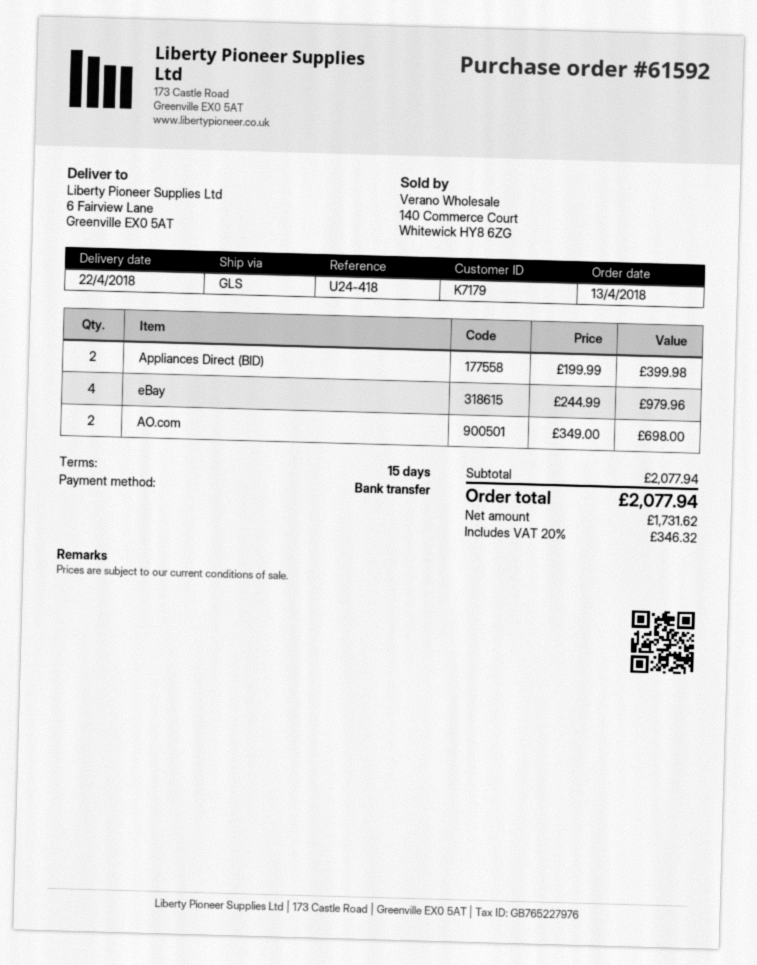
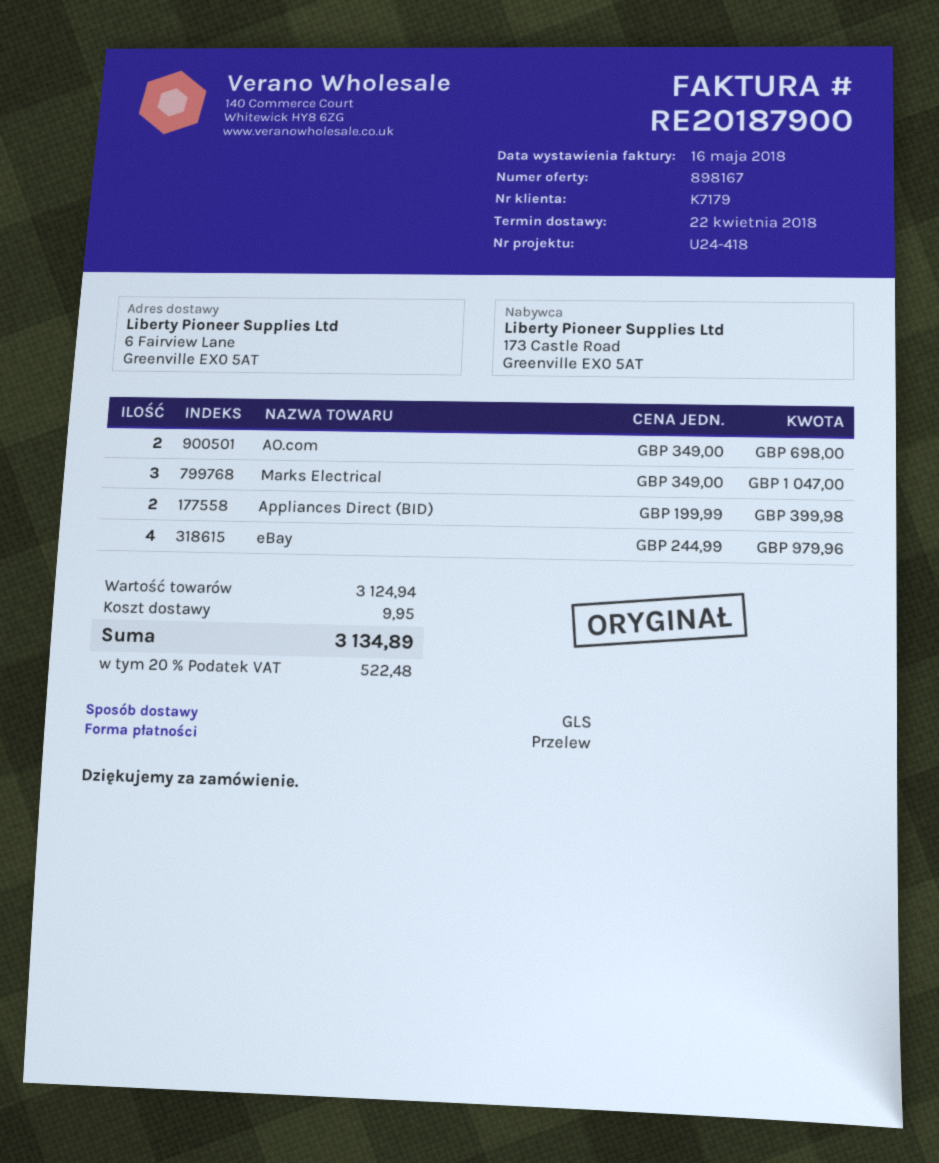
Marks Electrical: none -> 3 x 349.00 = 1047.00
subtotal: 2077.94 -> 3124.94
shipping: none -> 9.95
tax: 20% = 346.32 -> 20% = 522.48
total: 2077.94 -> 3134.89

